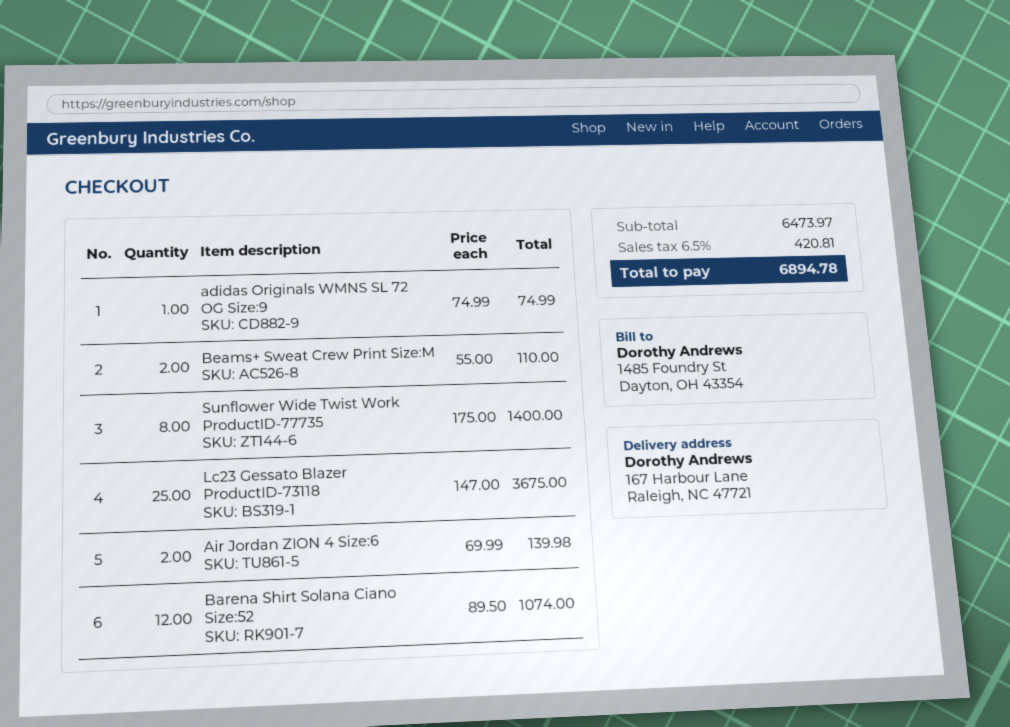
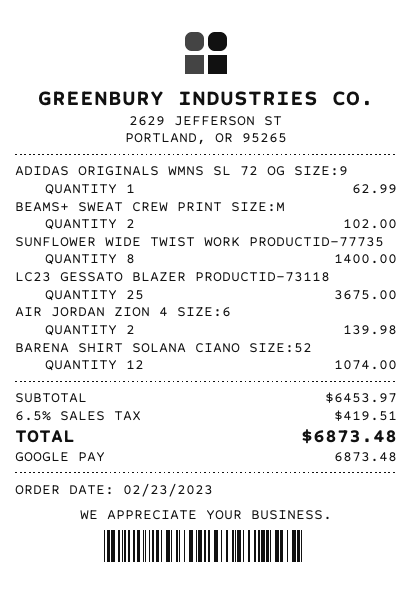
adidas Originals WMNS SL 72 OG Size:9: 1 for 74.99 -> 1 for 62.99
Beams+ Sweat Crew Print Size:M: 2 for 110.00 -> 2 for 102.00
subtotal: 6473.97 -> 6453.97
tax: 6.5% = 420.81 -> 6.5% = 419.51
total: 6894.78 -> 6873.48

